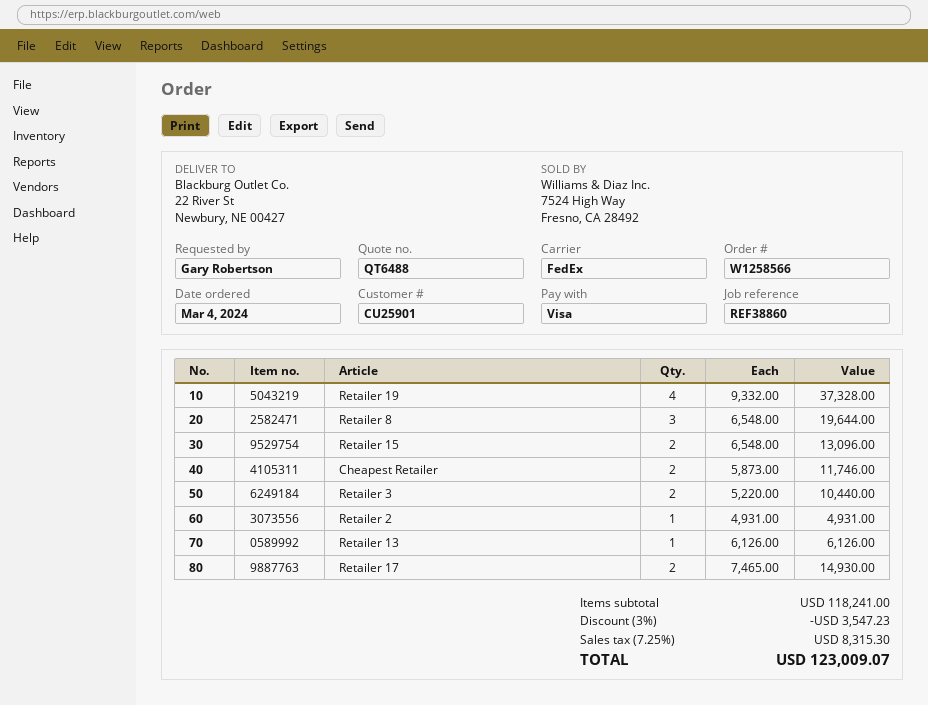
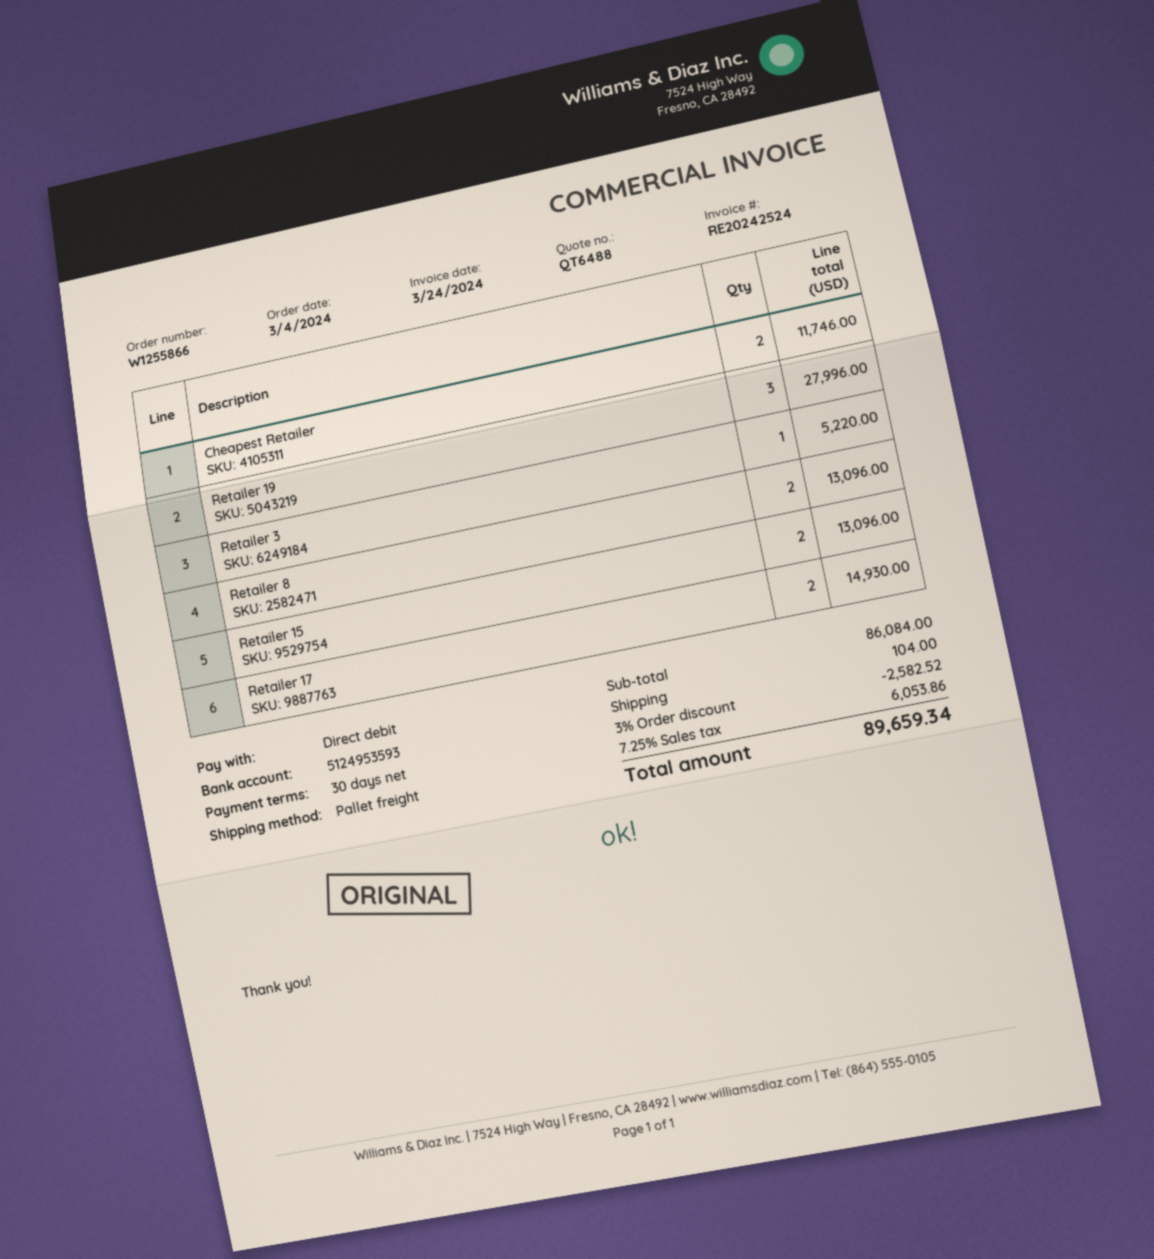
order number: W1258566 -> W1255866
payment method: Visa -> direct debit
shipping method: FedEx -> pallet freight
Retailer 19: 4 for 37328.00 -> 3 for 27996.00
Retailer 8: 3 for 19644.00 -> 2 for 13096.00
Retailer 3: 2 for 10440.00 -> 1 for 5220.00
Retailer 2: 1 for 4931.00 -> none
Retailer 13: 1 for 6126.00 -> none
subtotal: 118241.00 -> 86084.00
discount: 3% = 3547.23 -> 3% = 2582.52
shipping: none -> 104.00
tax: 7.25% = 8315.30 -> 7.25% = 6053.86
total: 123009.07 -> 89659.34

